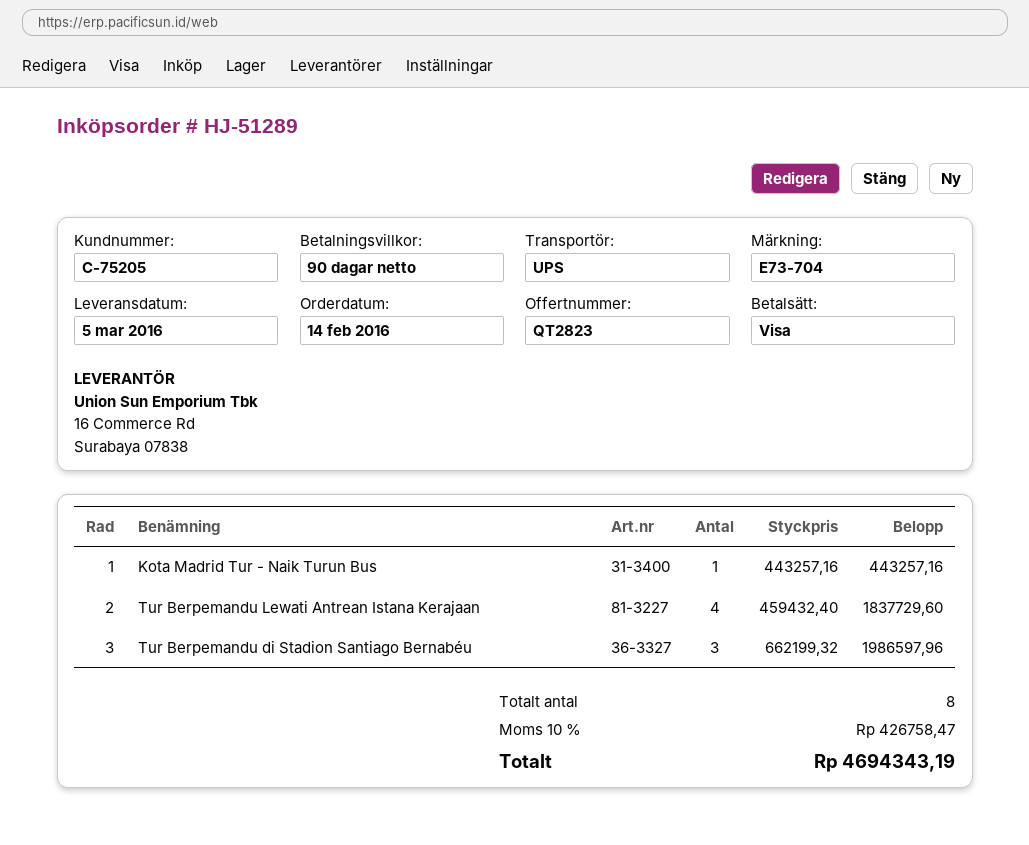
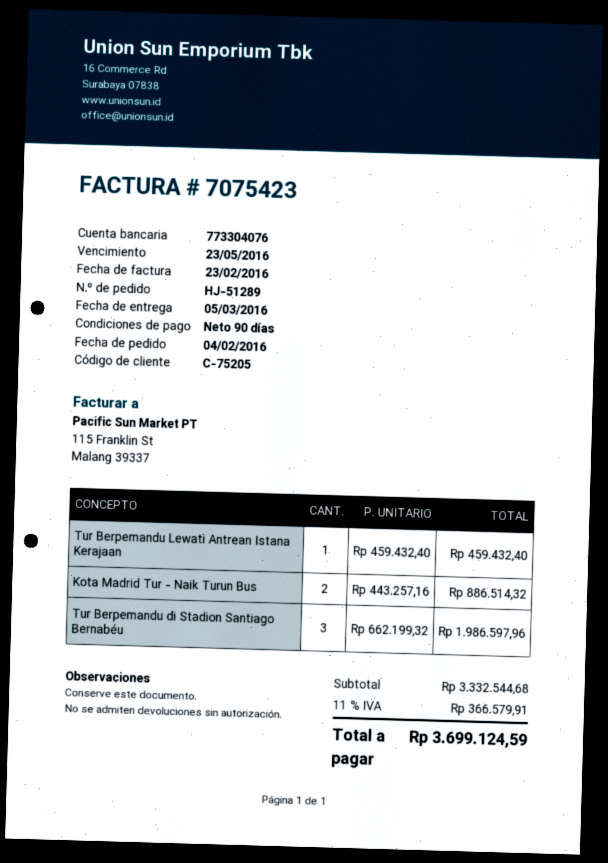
order date: 2016-02-14 -> 2016-02-04
Kota Madrid Tur - Naik Turun Bus: 1 x 443257.16 = 443257.16 -> 2 x 443257.16 = 886514.32
Tur Berpemandu Lewati Antrean Istana Kerajaan: 4 x 459432.40 = 1837729.60 -> 1 x 459432.40 = 459432.40
tax: 10% = 426758.47 -> 11% = 366579.91
total: 4694343.19 -> 3699124.59

